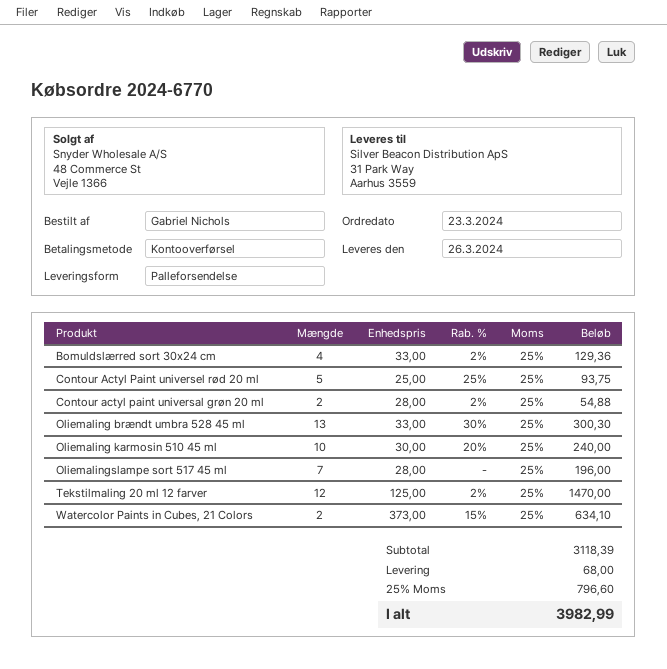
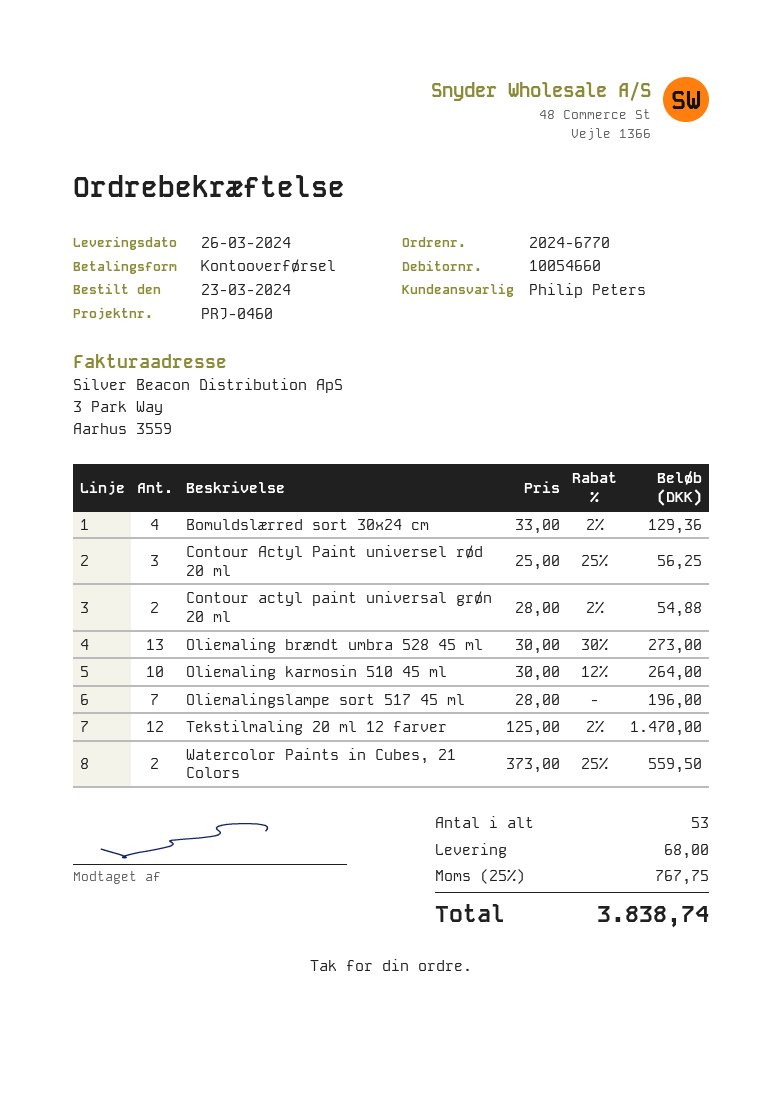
Contour Actyl Paint universel rød 20 ml: 5 x 25.00 - 25% = 93.75 -> 3 x 25.00 - 25% = 56.25
Oliemaling brændt umbra 528 45 ml: 13 x 33.00 - 30% = 300.30 -> 13 x 30.00 - 30% = 273.00
Oliemaling karmosin 510 45 ml: 10 x 30.00 - 20% = 240.00 -> 10 x 30.00 - 12% = 264.00
Watercolor Paints in Cubes, 21 Colors: 2 x 373.00 - 15% = 634.10 -> 2 x 373.00 - 25% = 559.50
tax: 25% = 796.60 -> 25% = 767.75
total: 3982.99 -> 3838.74

